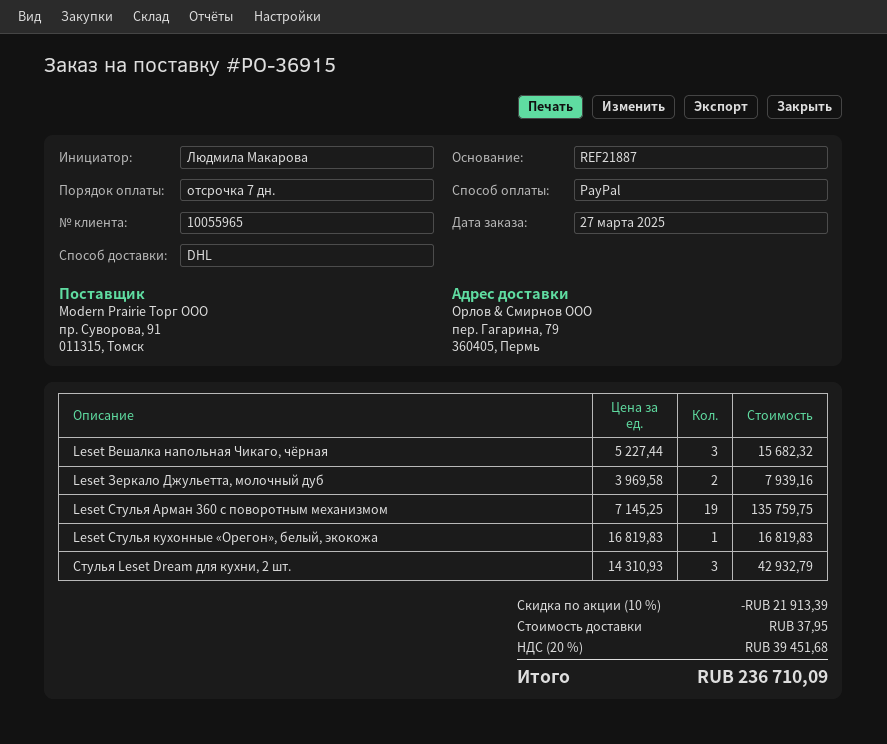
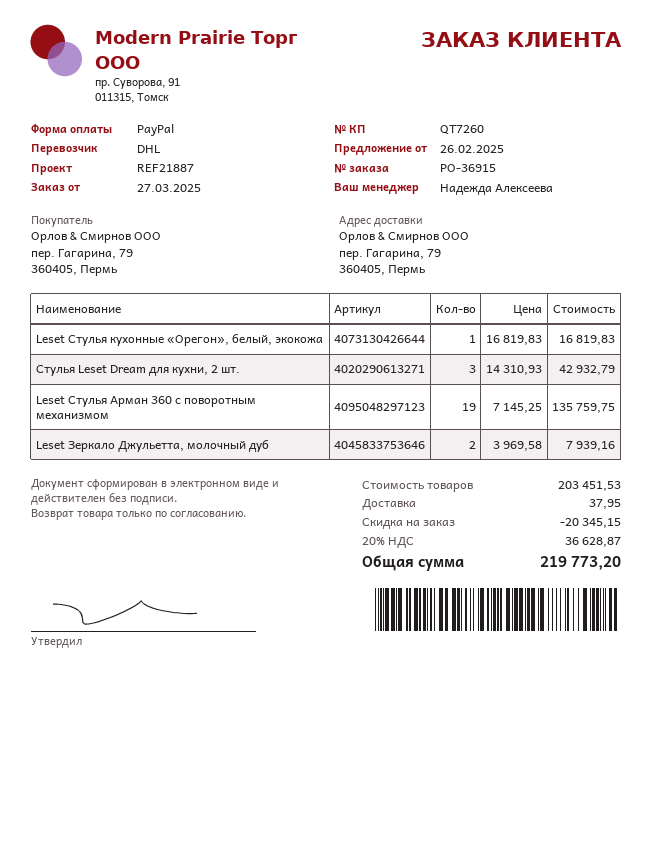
Leset Вешалка напольная Чикаго, чёрная: 3 x 5227.44 = 15682.32 -> none
discount: 21913.39 -> 20345.15
tax: 20% = 39451.68 -> 20% = 36628.87
total: 236710.09 -> 219773.20

